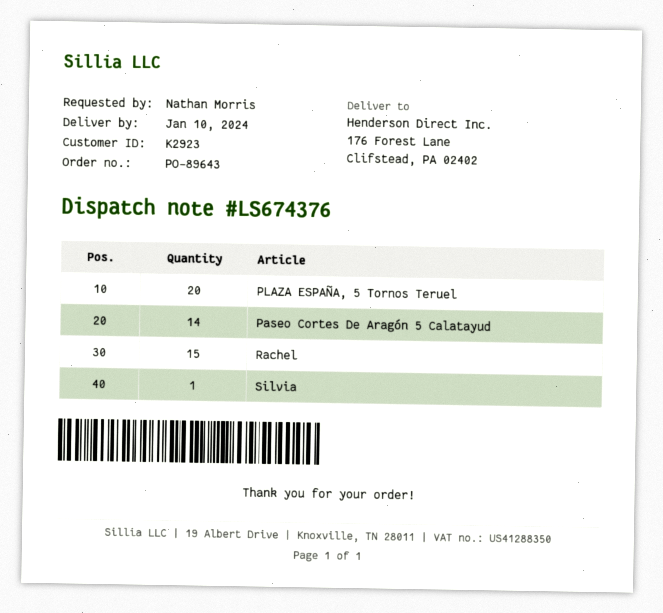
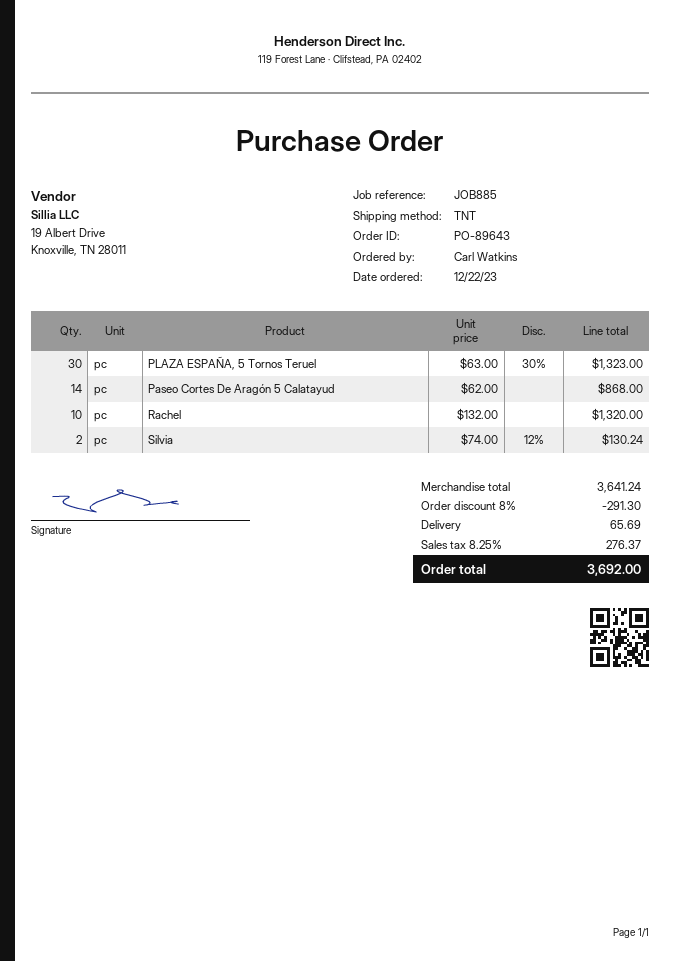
ordered by: Nathan Morris -> Carl Watkins
PLAZA ESPAÑA, 5 Tornos Teruel: 20 -> 30
Rachel: 15 -> 10
Silvia: 1 -> 2

